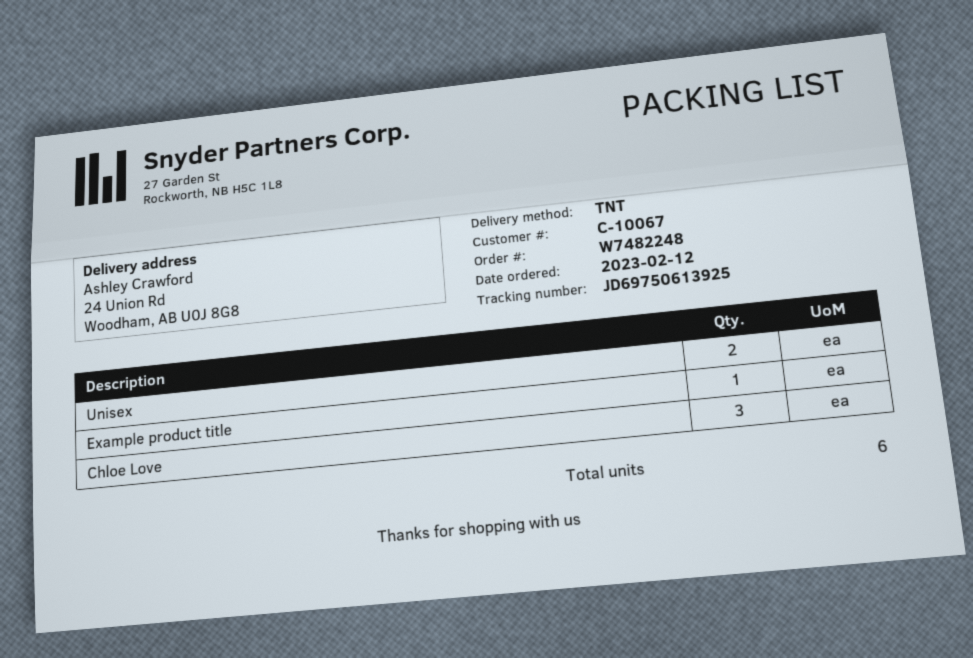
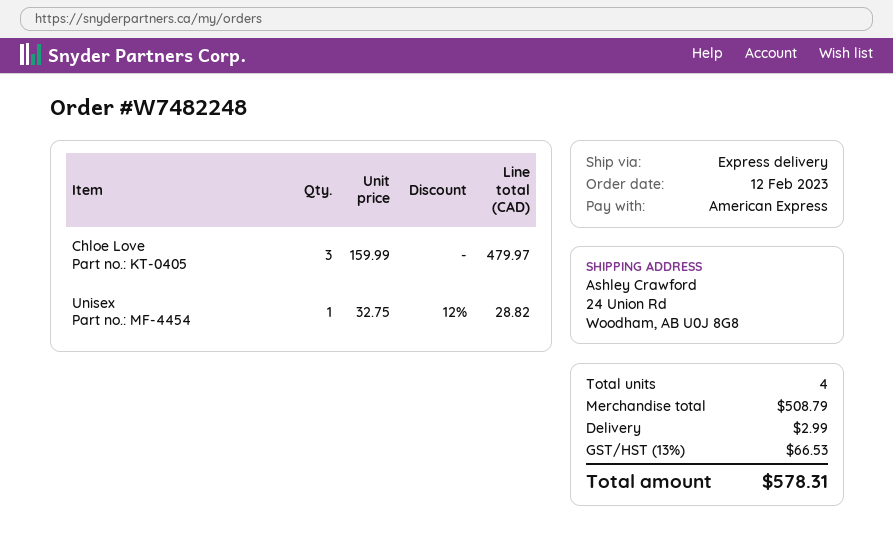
shipping method: TNT -> express
Unisex: 2 -> 1
Example product title: 1 -> none
total quantity: 6 -> 4

